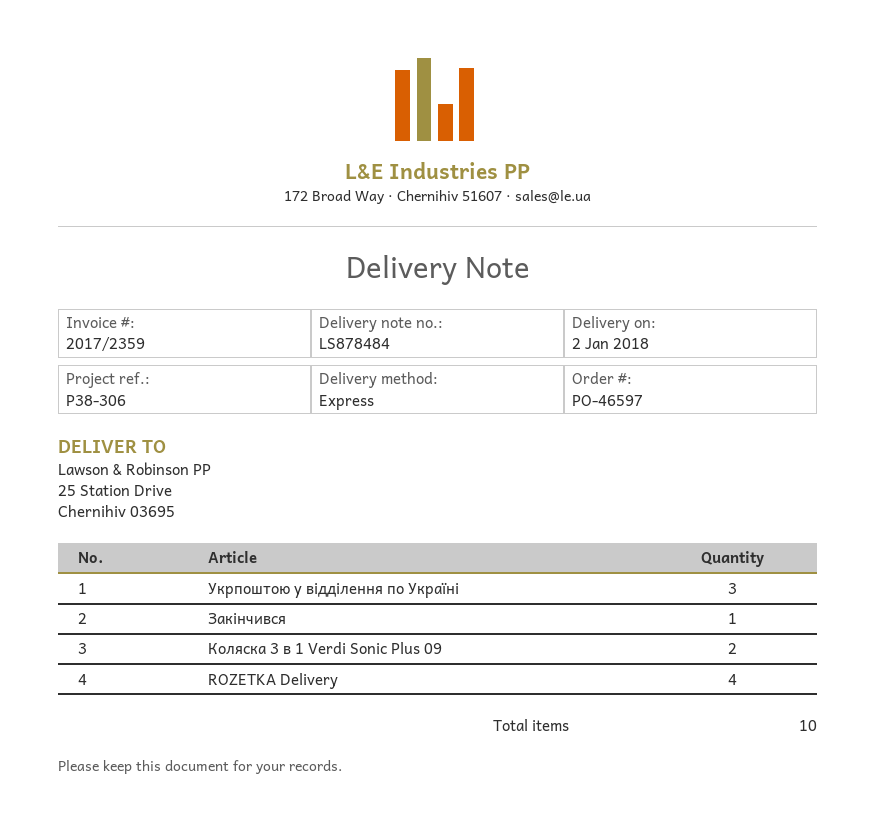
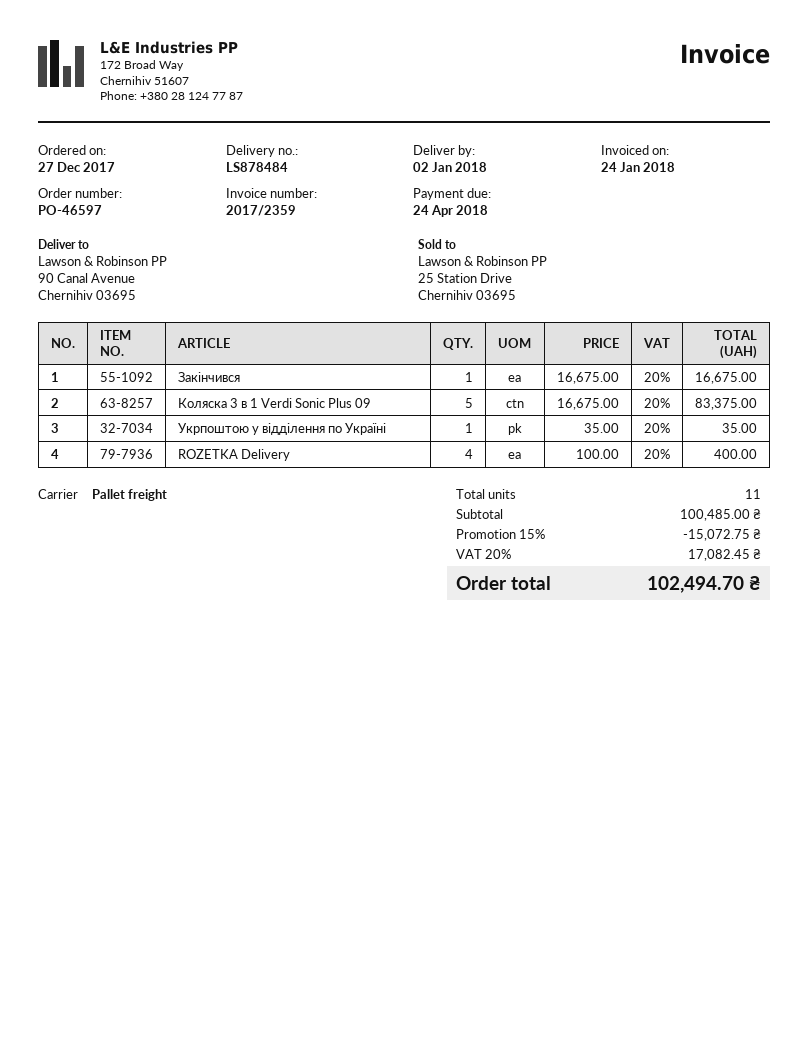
shipping method: express -> pallet freight
ship to: 25 Station Drive, Chernihiv 03695 -> 90 Canal Avenue, Chernihiv 03695
Укрпоштою у відділення по Україні: 3 -> 1
Коляска 3 в 1 Verdi Sonic Plus 09: 2 -> 5
total quantity: 10 -> 11

